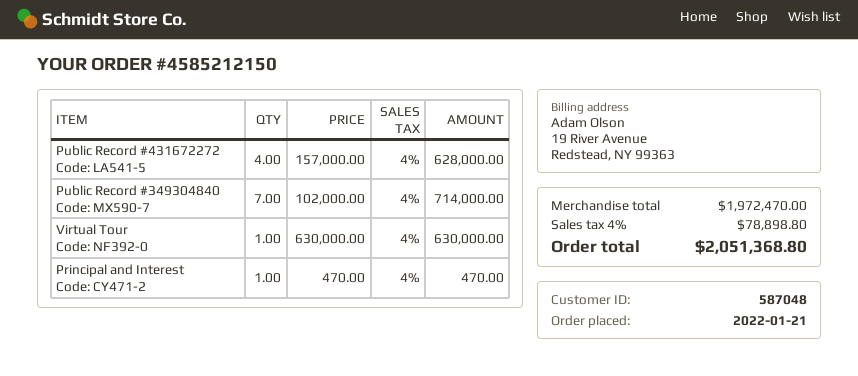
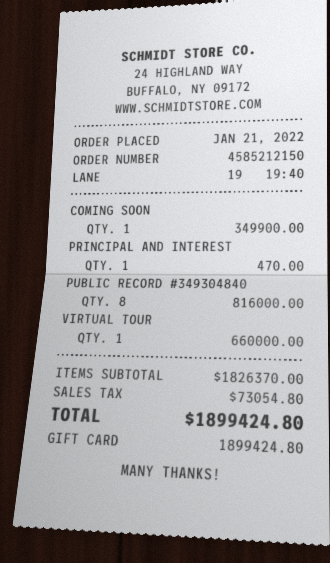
Public Record #431672272: 4 for 628000.00 -> none
Public Record #349304840: 7 for 714000.00 -> 8 for 816000.00
Virtual Tour: 1 for 630000.00 -> 1 for 660000.00
COMING SOON: none -> 1 for 349900.00
subtotal: 1972470.00 -> 1826370.00
tax: 78898.80 -> 73054.80
total: 2051368.80 -> 1899424.80

